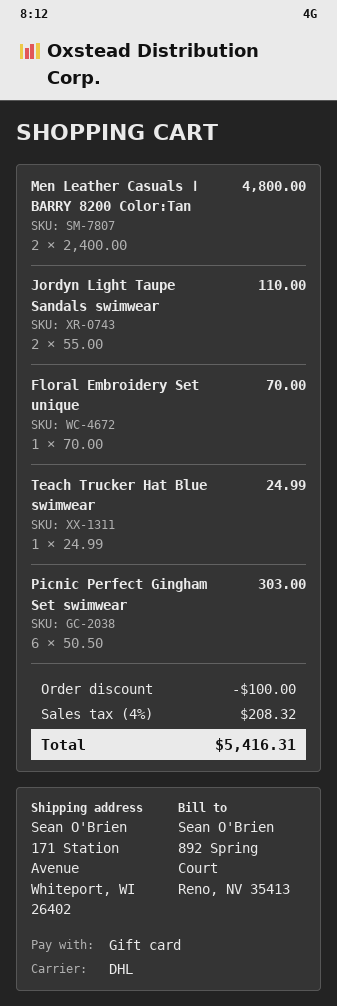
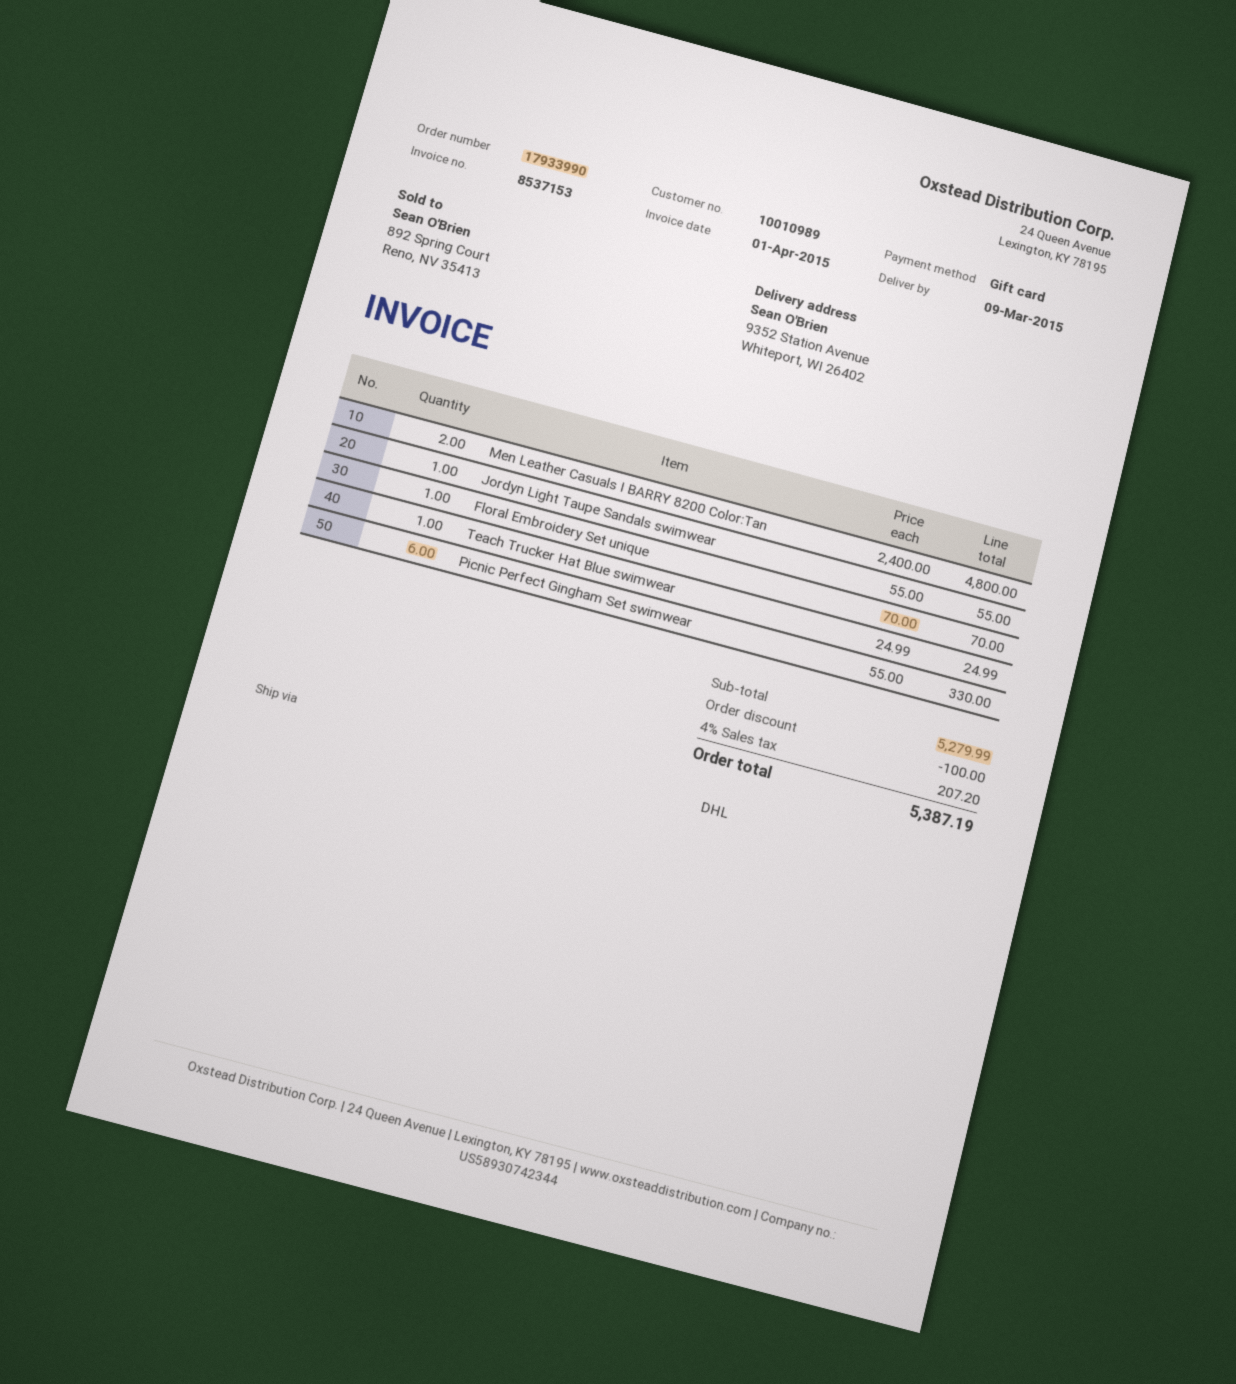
ship to: 171 Station Avenue, Whiteport, WI 26402 -> 9352 Station Avenue, Whiteport, WI 26402
Jordyn Light Taupe Sandals swimwear: 2 x 55.00 = 110.00 -> 1 x 55.00 = 55.00
Picnic Perfect Gingham Set swimwear: 6 x 50.50 = 303.00 -> 6 x 55.00 = 330.00
tax: 4% = 208.32 -> 4% = 207.20
total: 5416.31 -> 5387.19

